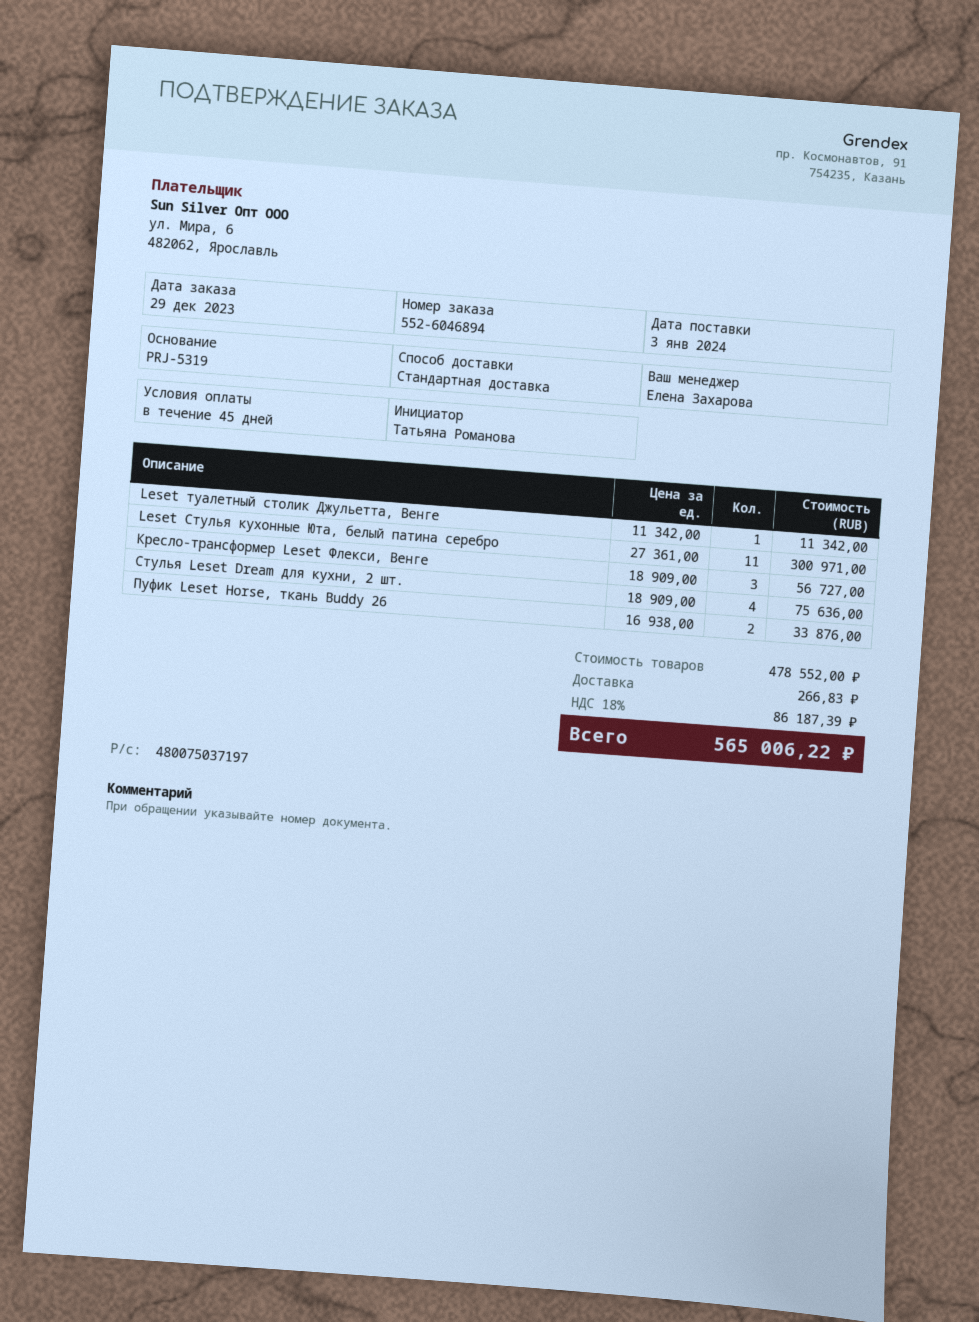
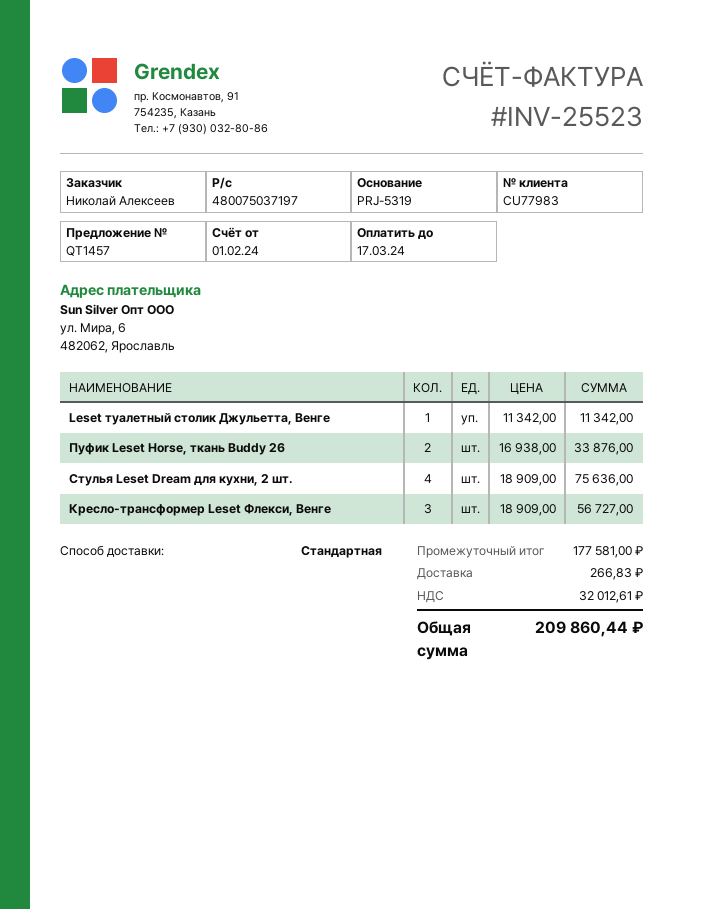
ordered by: Татьяна Романова -> Николай Алексеев
Leset Стулья кухонные Юта, белый патина серебро: 11 x 27361.00 = 300971.00 -> none
subtotal: 478552.00 -> 177581.00
tax: 86187.39 -> 32012.61
total: 565006.22 -> 209860.44

